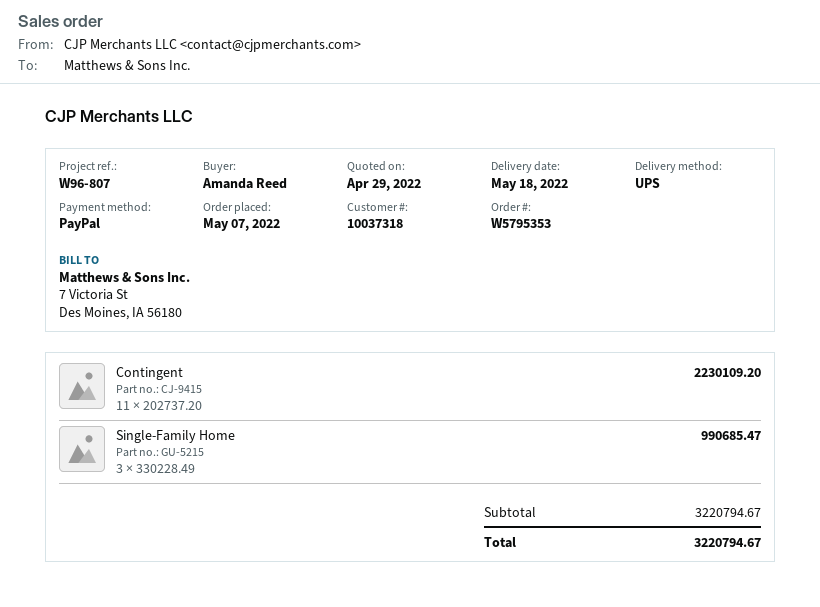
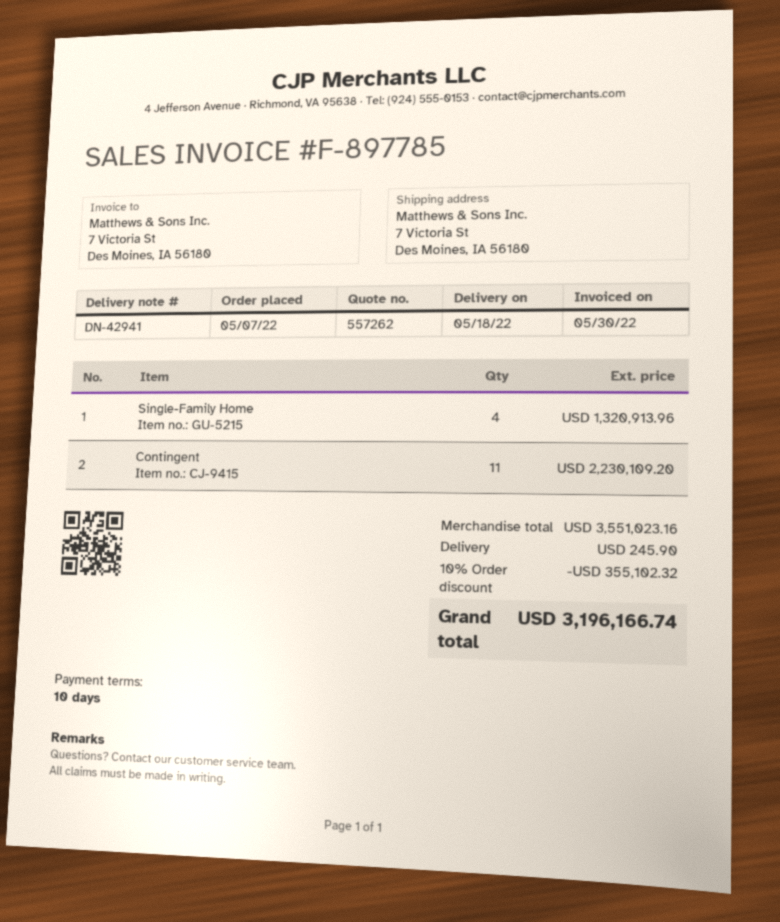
Single-Family Home: 3 for 990685.47 -> 4 for 1320913.96
subtotal: 3220794.67 -> 3551023.16
discount: none -> 10% = 355102.32
shipping: none -> 245.90
total: 3220794.67 -> 3196166.74

